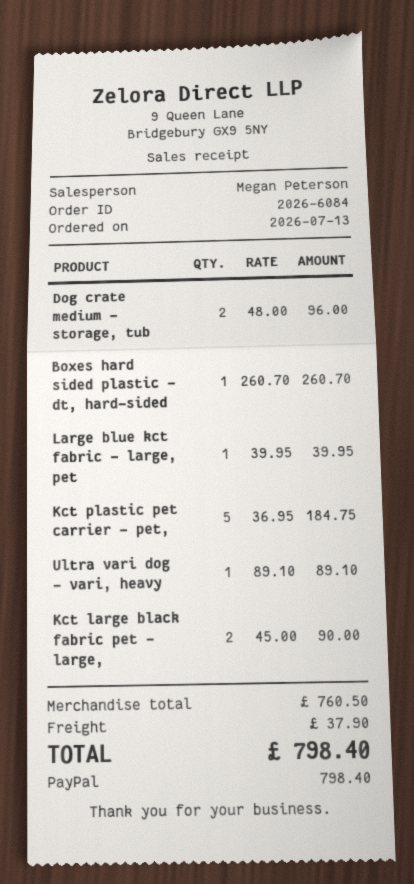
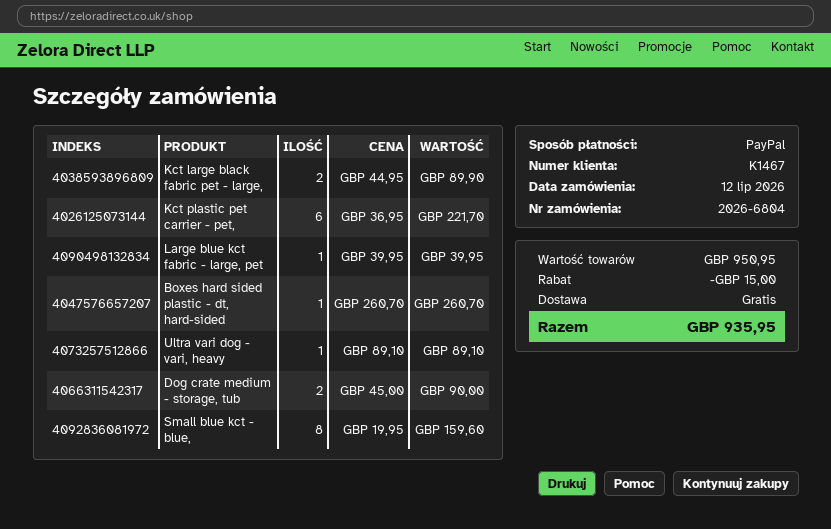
order number: 2026-6084 -> 2026-6804
order date: 2026-07-13 -> 2026-07-12
Dog crate medium - storage, tub: 2 x 48.00 = 96.00 -> 2 x 45.00 = 90.00
Kct plastic pet carrier - pet,: 5 x 36.95 = 184.75 -> 6 x 36.95 = 221.70
Kct large black fabric pet - large,: 2 x 45.00 = 90.00 -> 2 x 44.95 = 89.90
Small blue kct - blue,: none -> 8 x 19.95 = 159.60
subtotal: 760.50 -> 950.95
discount: none -> 15.00
shipping: 37.90 -> 0.00
total: 798.40 -> 935.95

